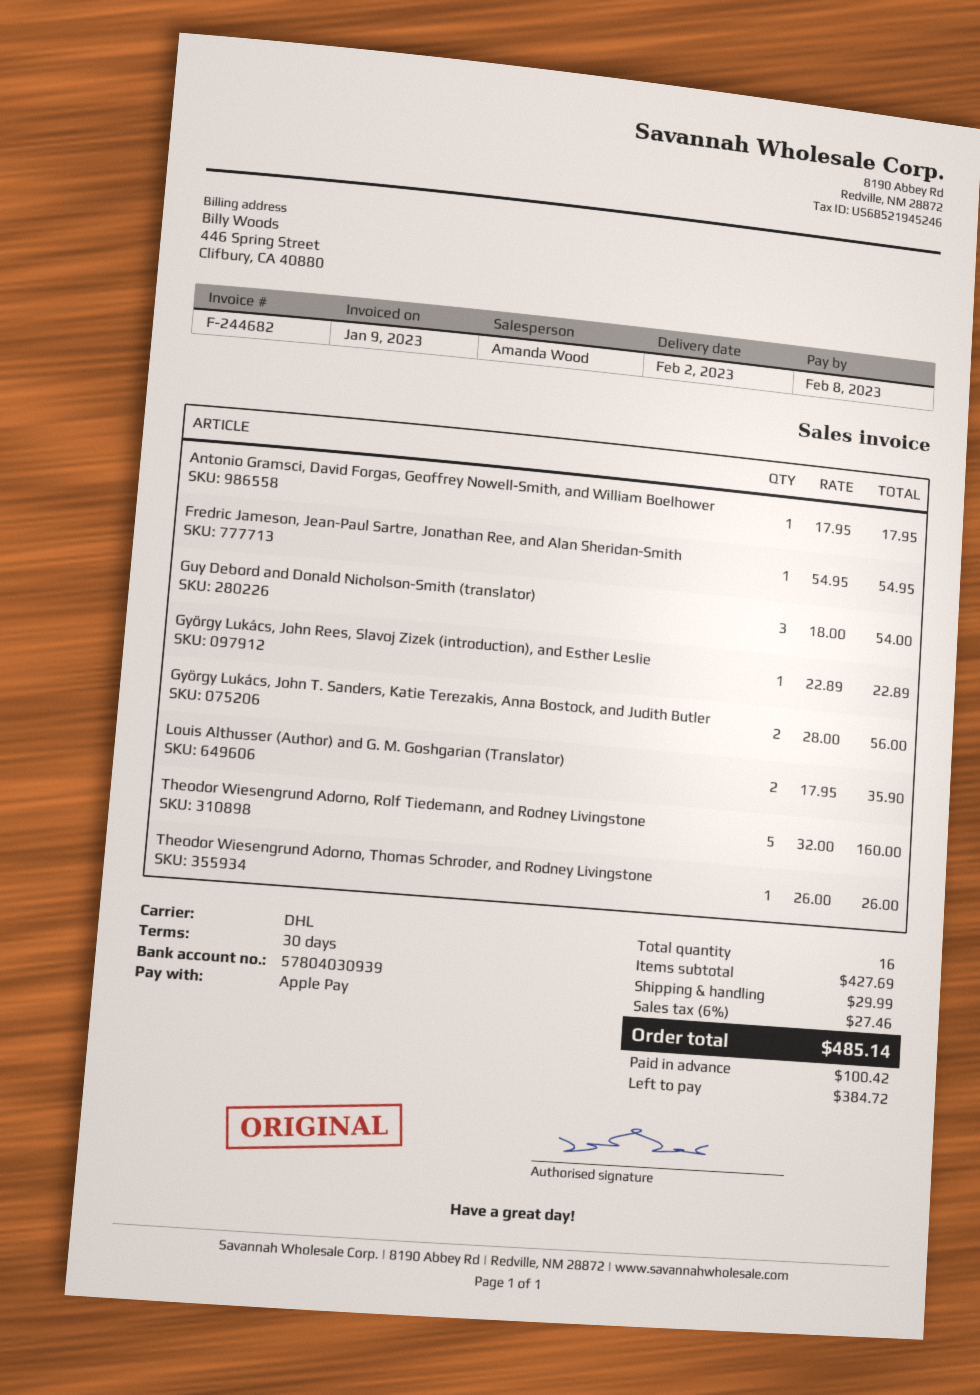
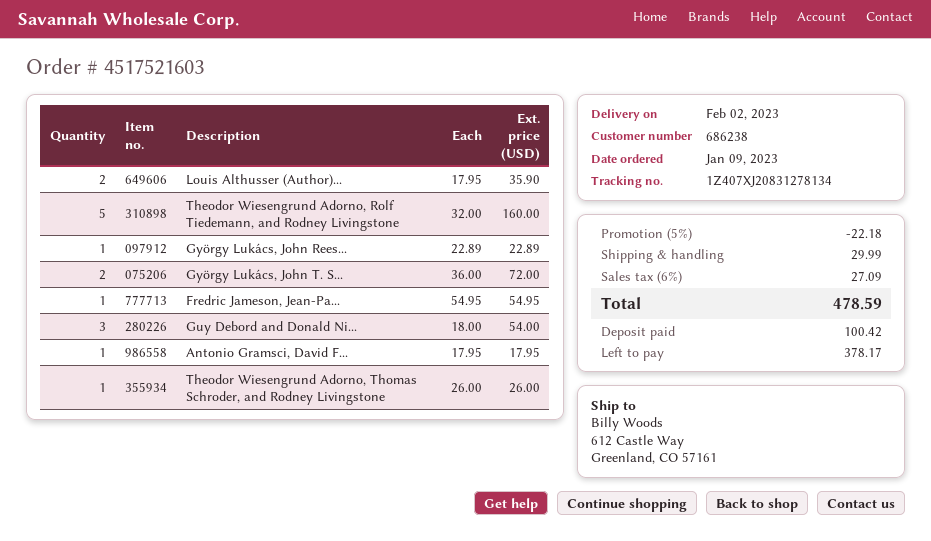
György Lukács, John T. Sanders, Katie Terezakis, Anna Bostock, and Judith Butler: 2 x 28.00 = 56.00 -> 2 x 36.00 = 72.00
discount: none -> 5% = 22.18
tax: 6% = 27.46 -> 6% = 27.09
total: 485.14 -> 478.59
balance: 384.72 -> 378.17

